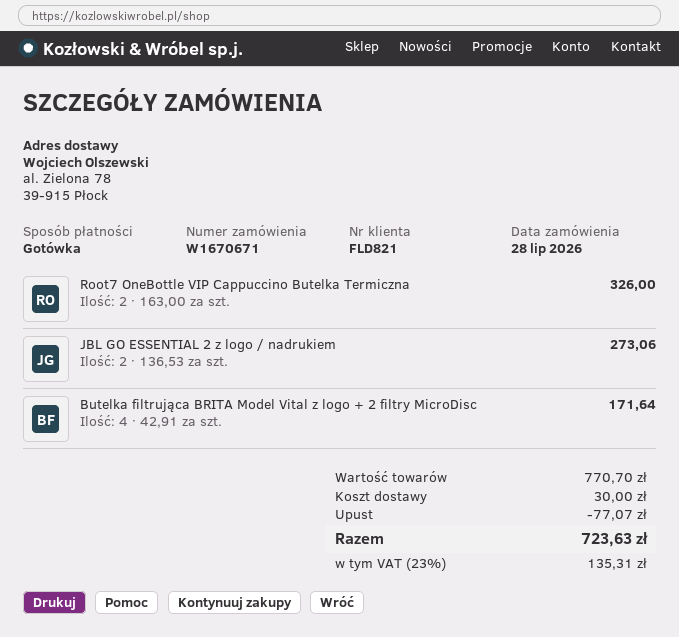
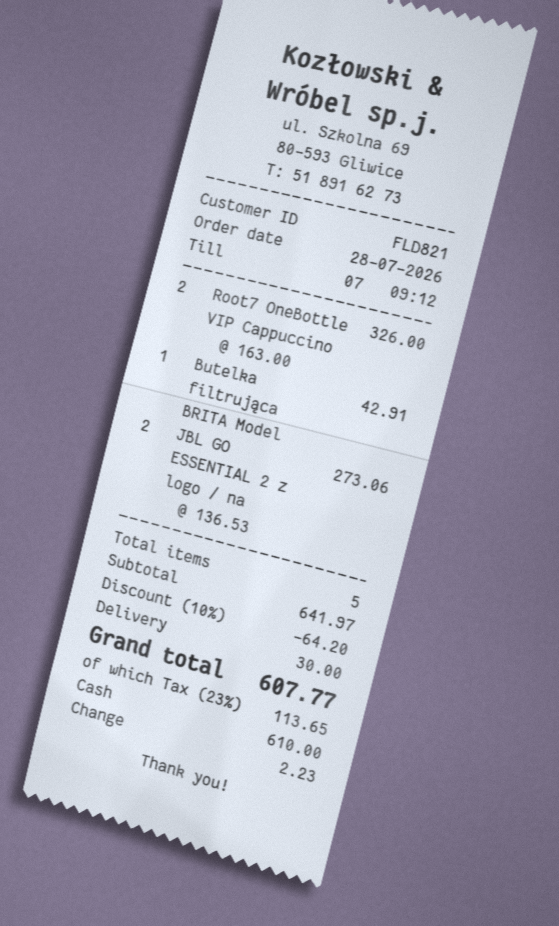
Butelka filtrująca BRITA Model Vital z logo + 2 filtry MicroDisc: 4 x 42.91 = 171.64 -> 1 x 42.91 = 42.91
subtotal: 770.70 -> 641.97
discount: 77.07 -> 64.20
tax: 23% = 135.31 -> 23% = 113.65
total: 723.63 -> 607.77

